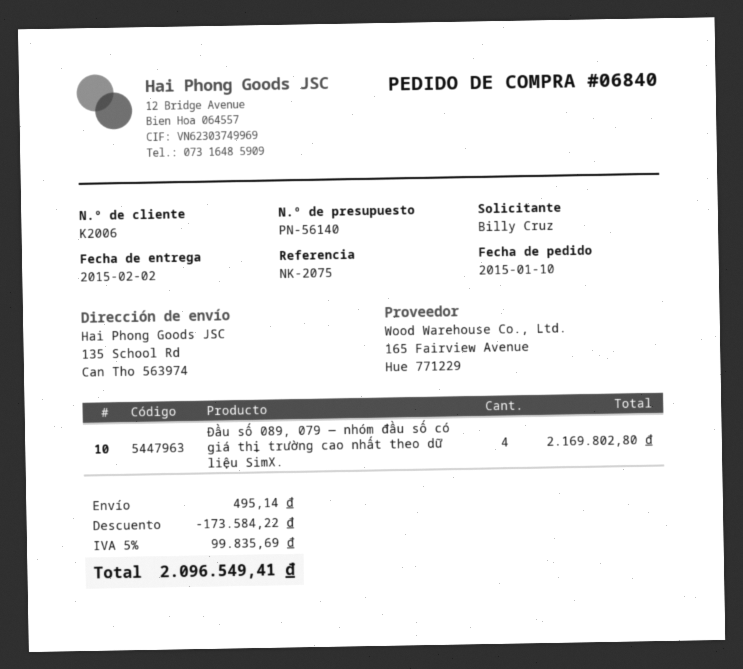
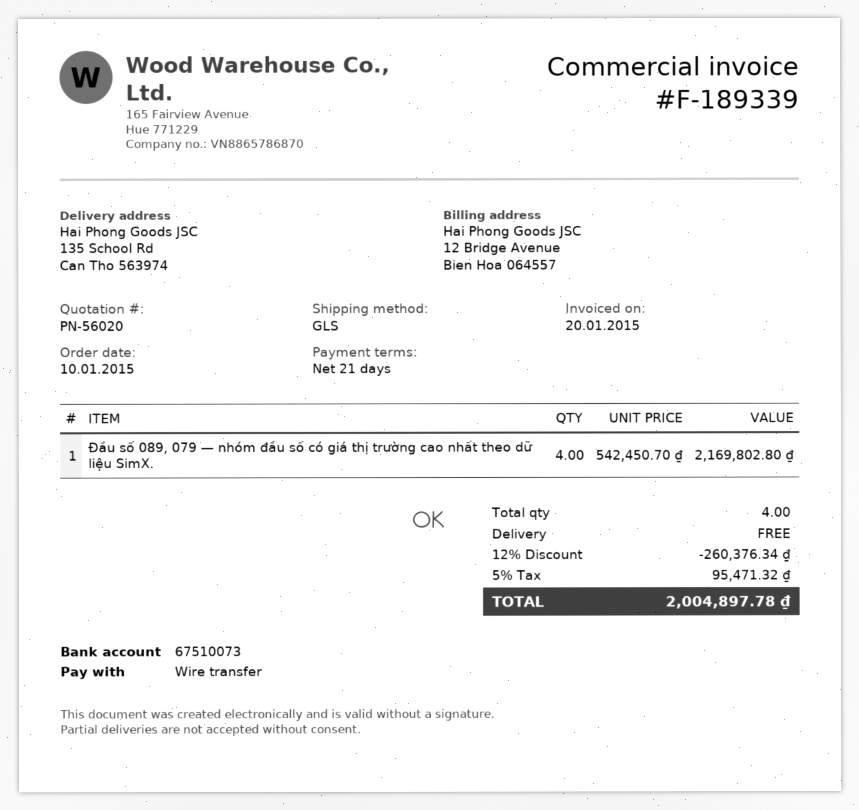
quote number: PN-56140 -> PN-56020
discount: 173584.22 -> 260376.34
shipping: 495.14 -> 0.00
tax: 5% = 99835.69 -> 5% = 95471.32
total: 2096549.41 -> 2004897.78

